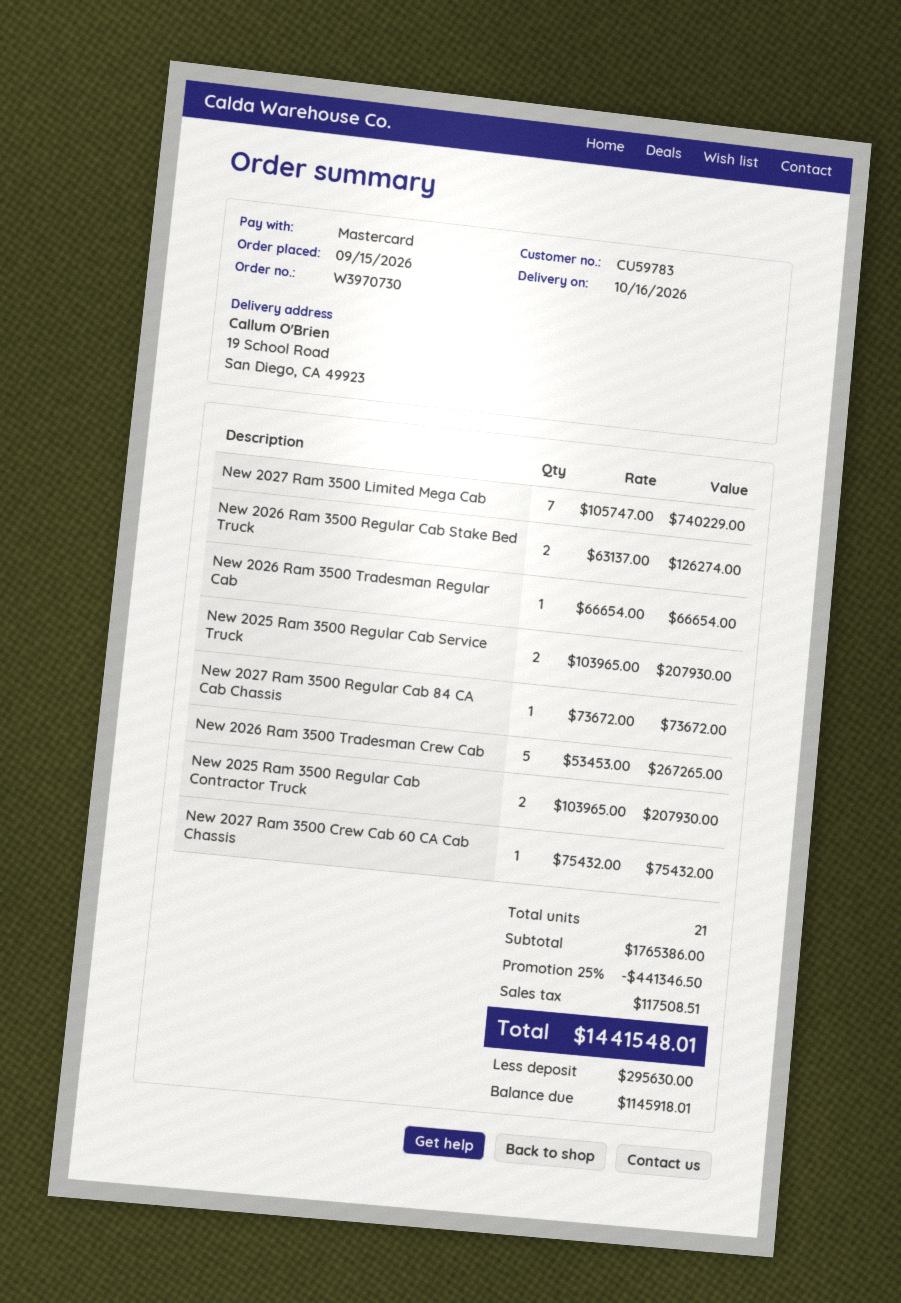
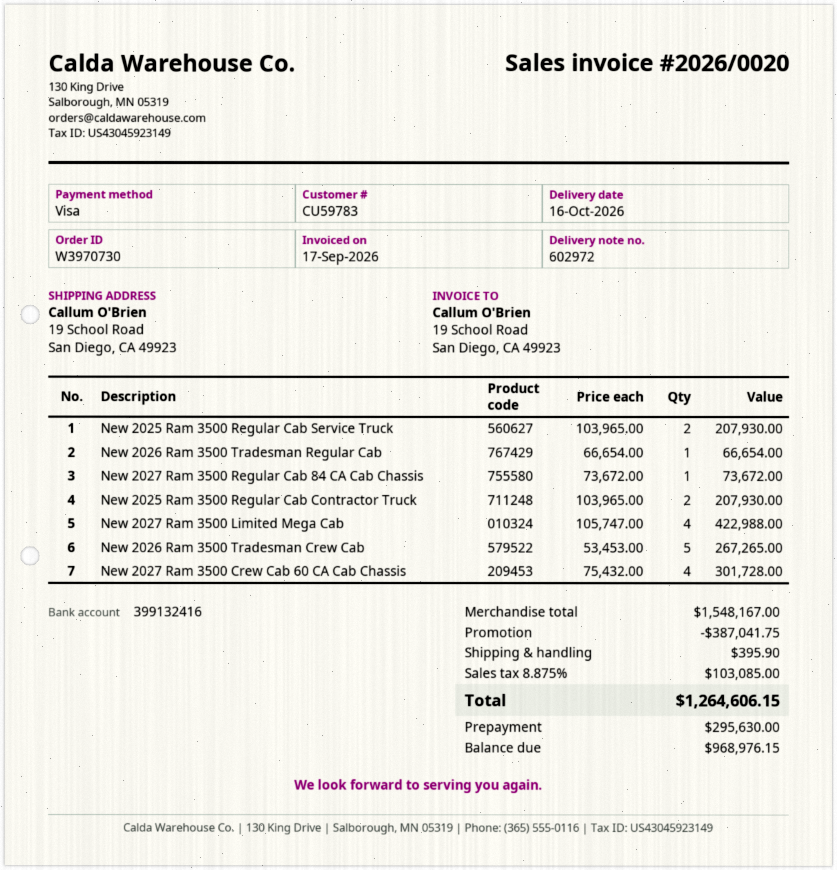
payment method: Mastercard -> Visa
New 2027 Ram 3500 Limited Mega Cab: 7 x 105747.00 = 740229.00 -> 4 x 105747.00 = 422988.00
New 2026 Ram 3500 Regular Cab Stake Bed Truck: 2 x 63137.00 = 126274.00 -> none
New 2027 Ram 3500 Crew Cab 60 CA Cab Chassis: 1 x 75432.00 = 75432.00 -> 4 x 75432.00 = 301728.00
subtotal: 1765386.00 -> 1548167.00
discount: 441346.50 -> 387041.75
shipping: none -> 395.90
tax: 117508.51 -> 103085.00
total: 1441548.01 -> 1264606.15
balance: 1145918.01 -> 968976.15

